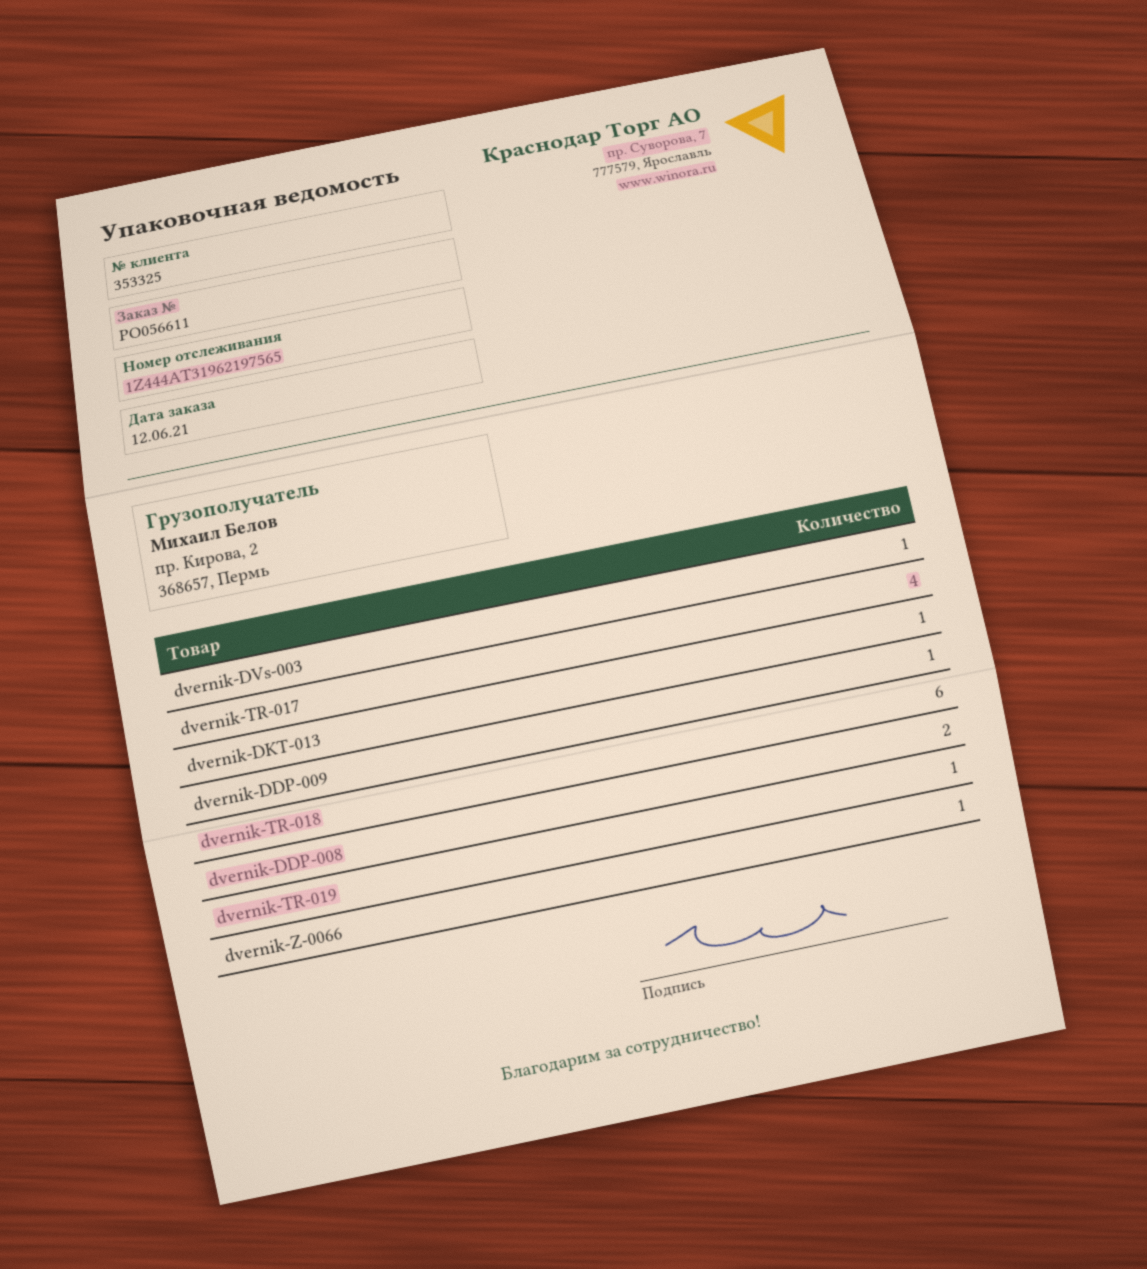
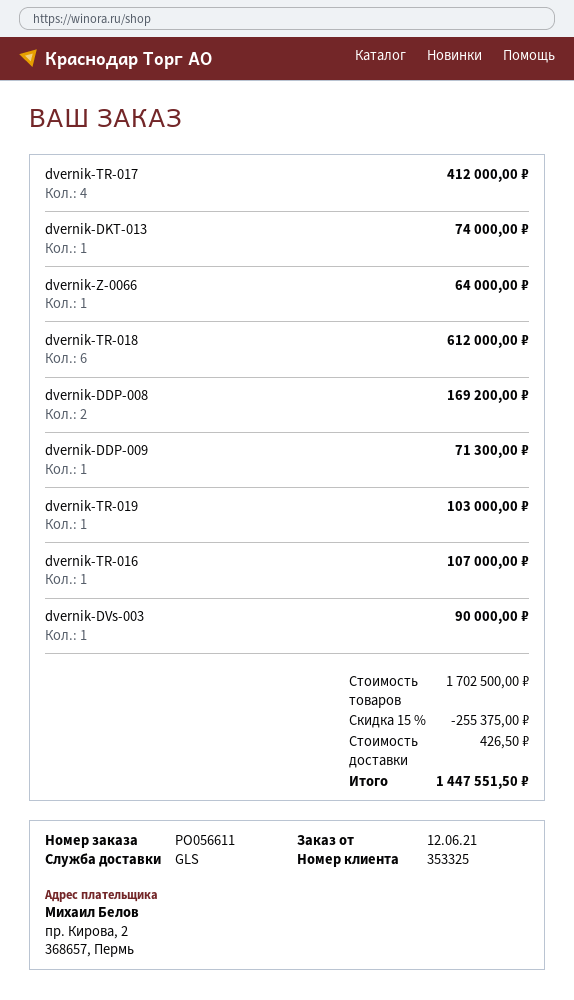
dvernik-TR-016: none -> 1

